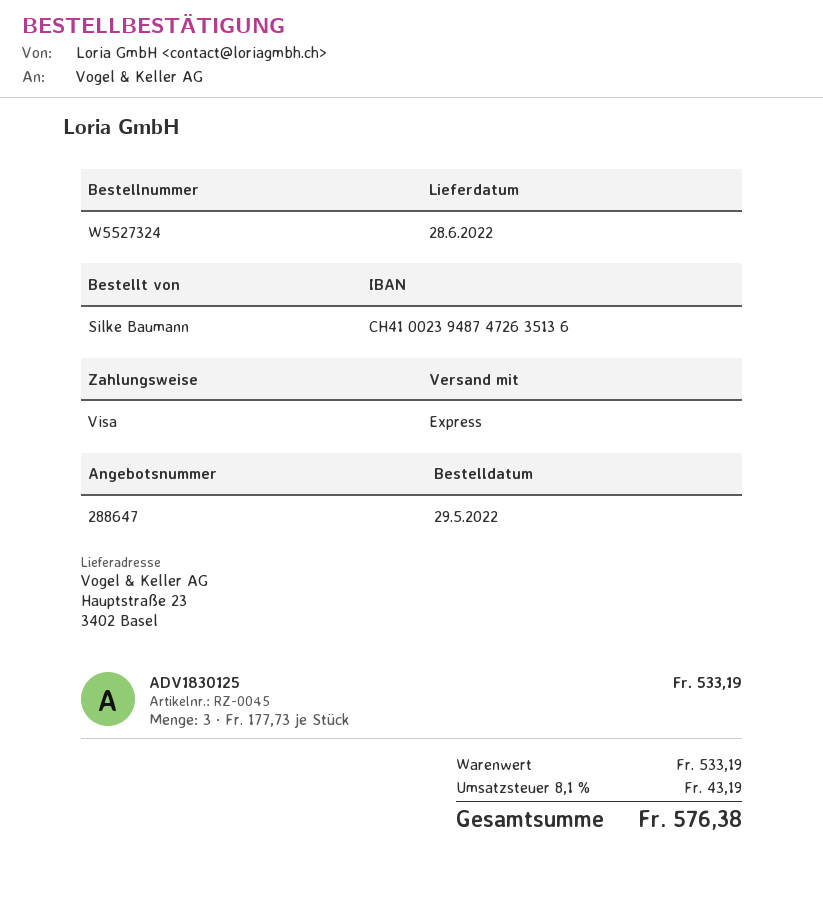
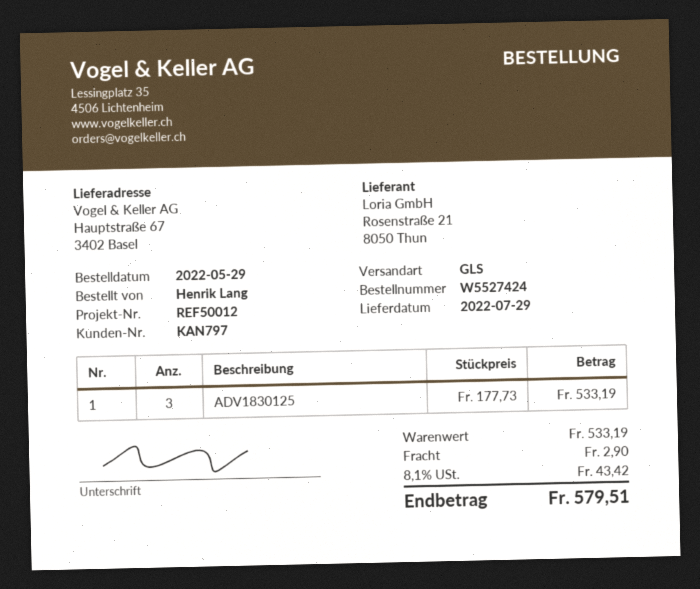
order number: W5527324 -> W5527424
delivery date: 2022-06-28 -> 2022-07-29
ordered by: Silke Baumann -> Henrik Lang
shipping method: express -> GLS
ship to: Hauptstraße 23, 3402 Basel -> Hauptstraße 67, 3402 Basel
shipping: none -> 2.90
tax: 8.1% = 43.19 -> 8.1% = 43.42
total: 576.38 -> 579.51

